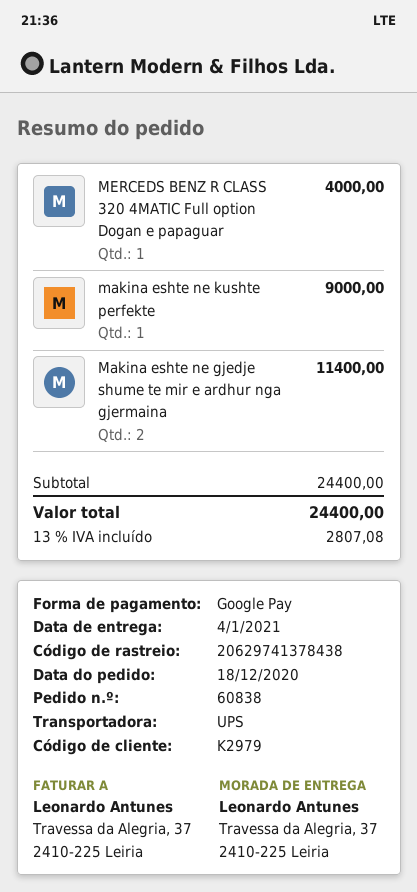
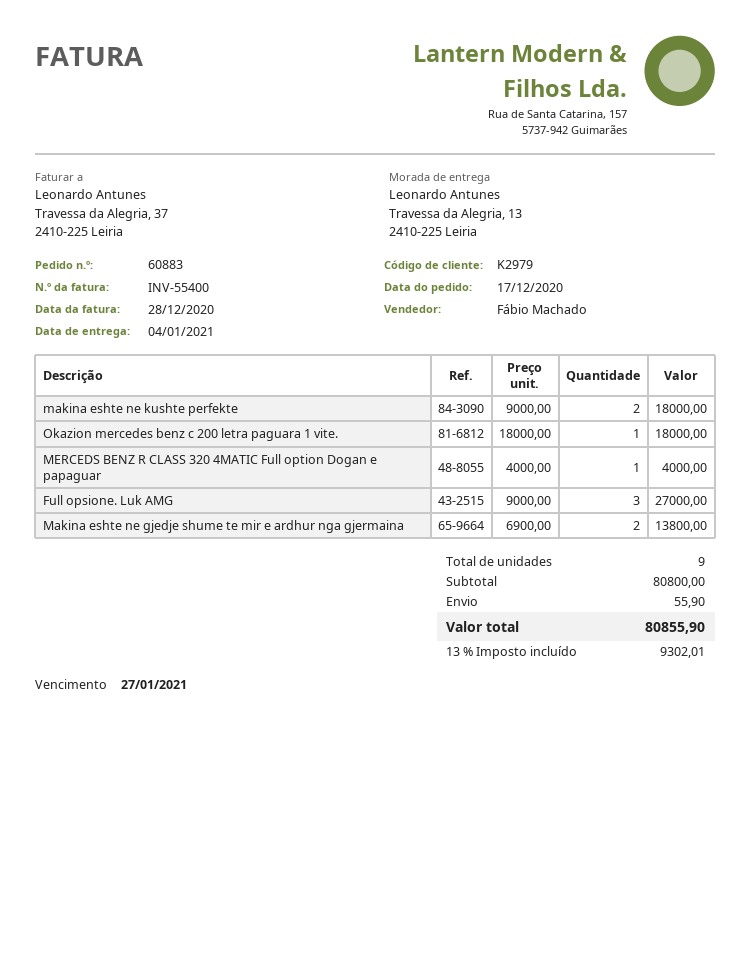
order number: 60838 -> 60883
order date: 2020-12-18 -> 2020-12-17
ship to: Travessa da Alegria, 37, 2410-225 Leiria -> Travessa da Alegria, 13, 2410-225 Leiria
makina eshte ne kushte perfekte: 1 for 9000.00 -> 2 for 18000.00
Makina eshte ne gjedje shume te mir e ardhur nga gjermaina: 2 for 11400.00 -> 2 for 13800.00
Okazion mercedes benz c 200 letra paguara 1 vite.: none -> 1 for 18000.00
Full opsione. Luk AMG: none -> 3 for 27000.00
subtotal: 24400.00 -> 80800.00
shipping: none -> 55.90
tax: 13% = 2807.08 -> 13% = 9302.01
total: 24400.00 -> 80855.90

